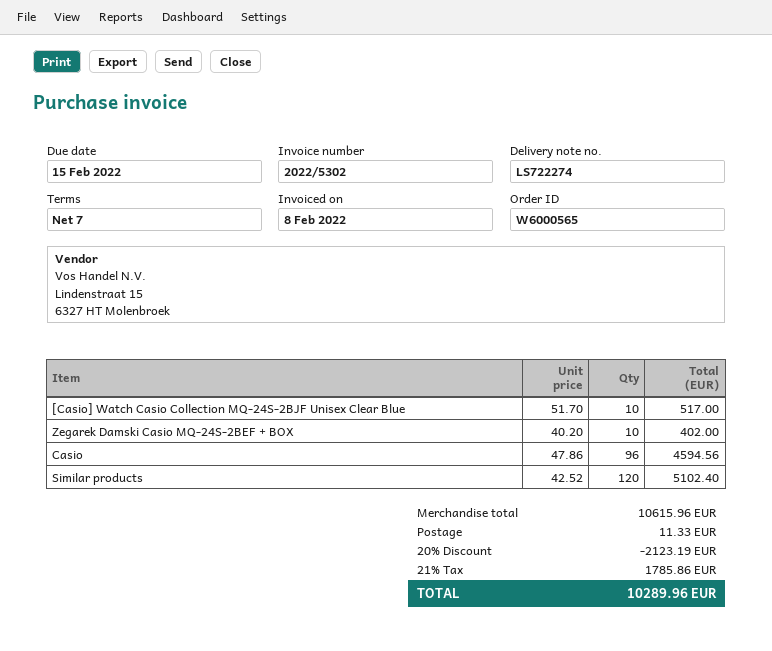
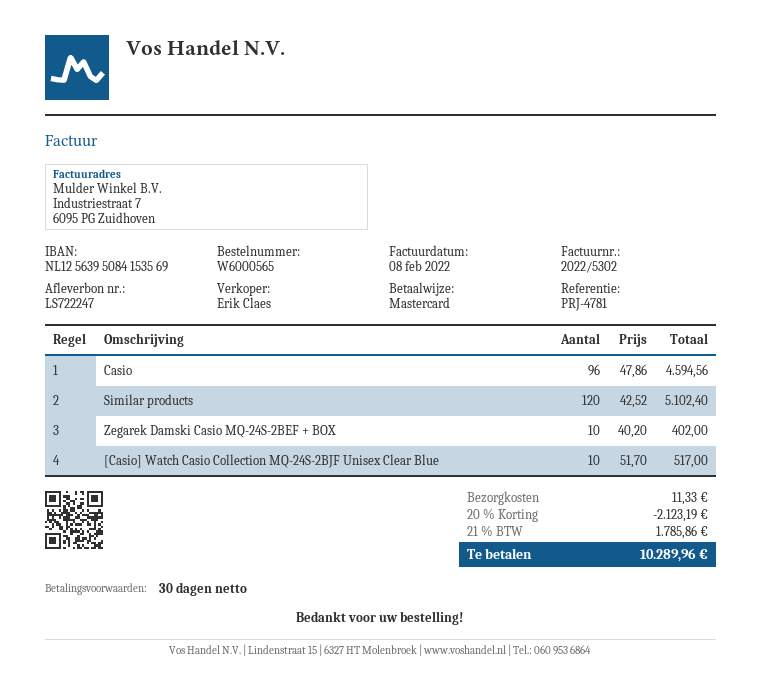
delivery note number: LS722274 -> LS722247
payment terms: 7 days -> 30 days

